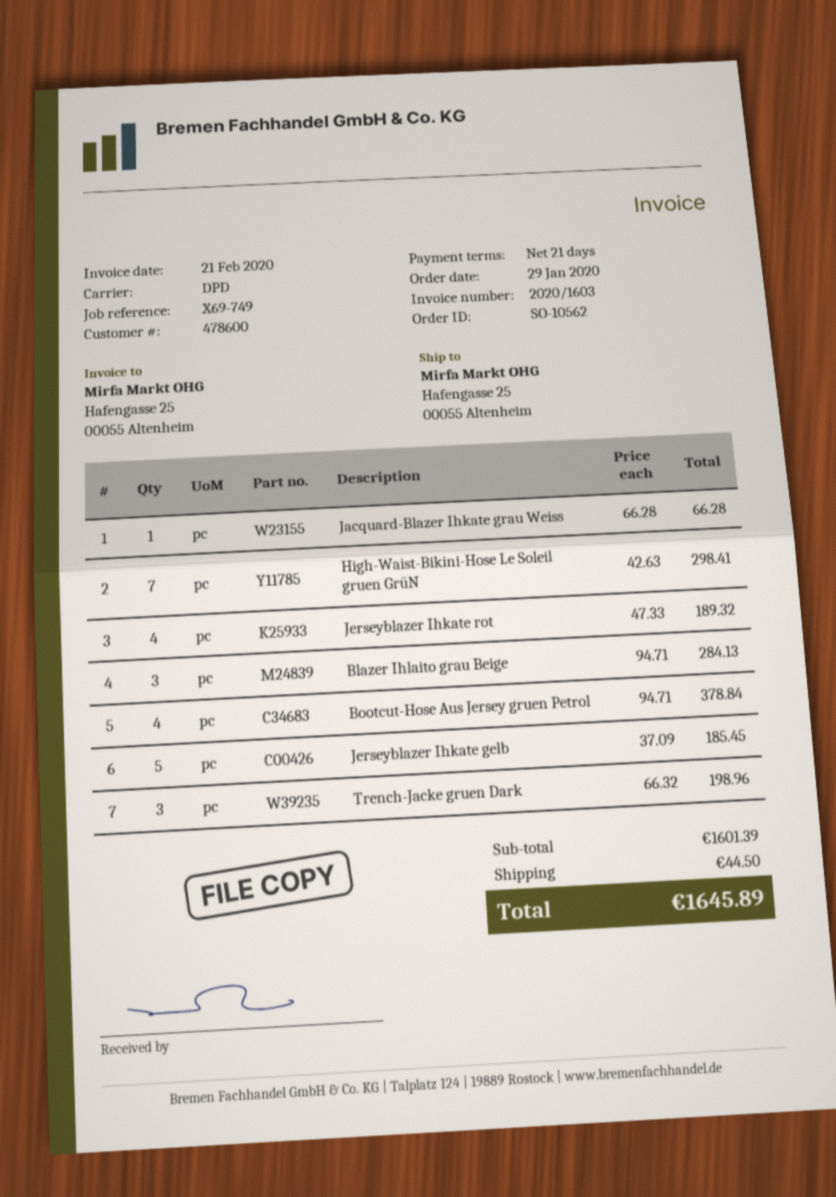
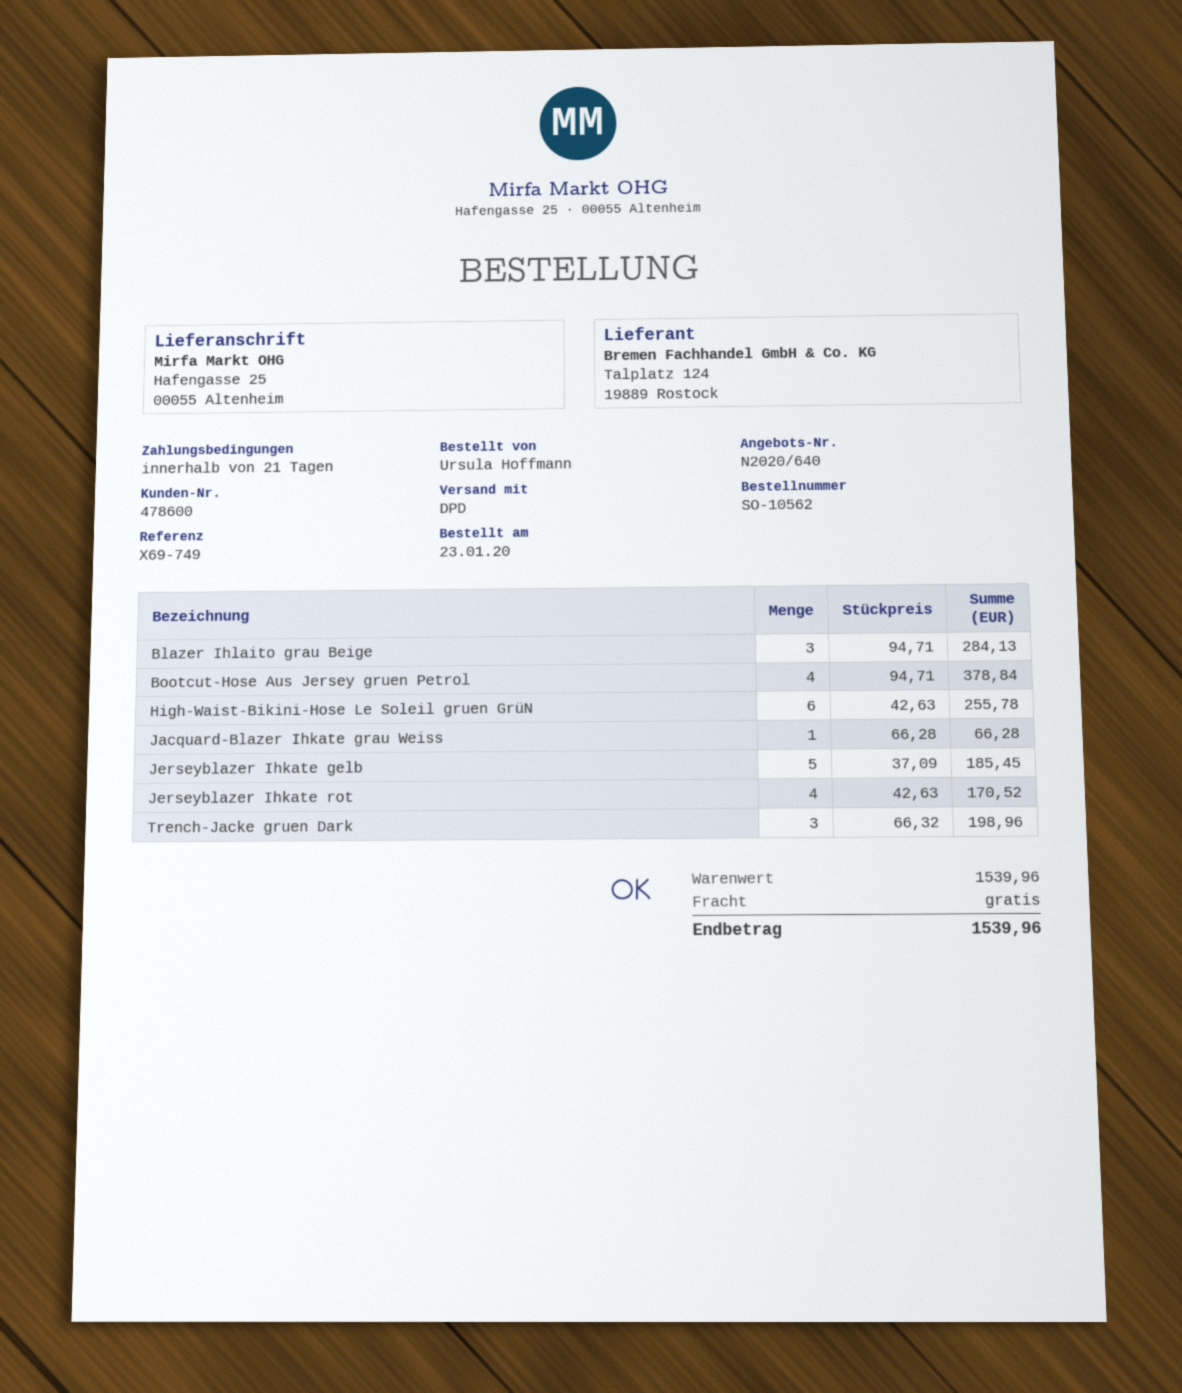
order date: 2020-01-29 -> 2020-01-23
High-Waist-Bikini-Hose Le Soleil gruen GrüN: 7 x 42.63 = 298.41 -> 6 x 42.63 = 255.78
Jerseyblazer Ihkate rot: 4 x 47.33 = 189.32 -> 4 x 42.63 = 170.52
subtotal: 1601.39 -> 1539.96
shipping: 44.50 -> 0.00
total: 1645.89 -> 1539.96

